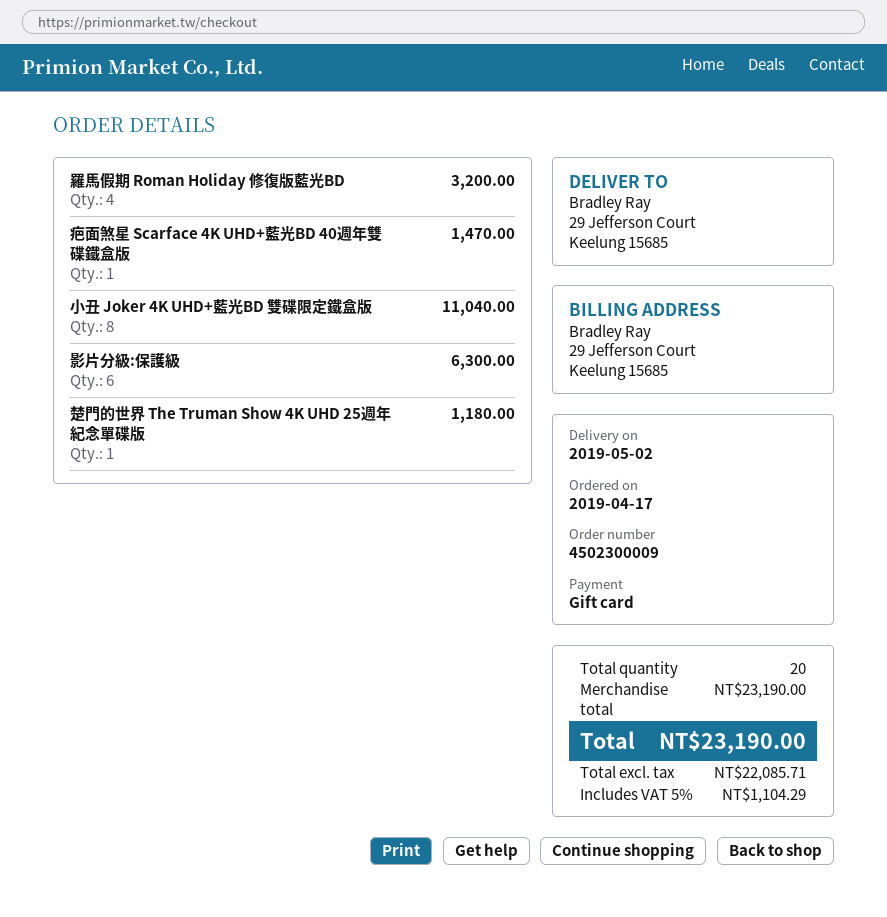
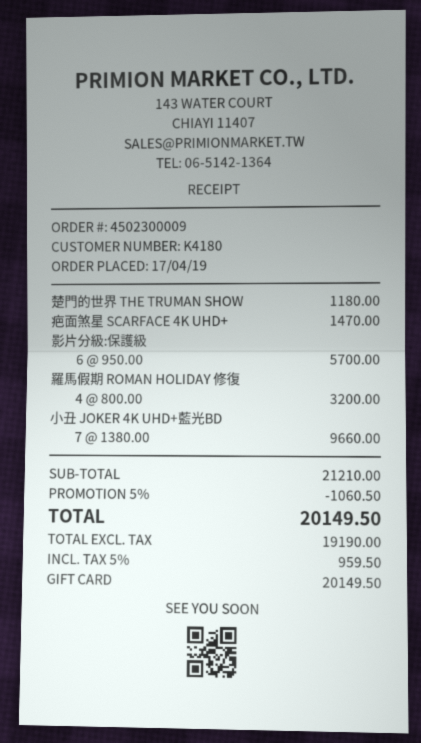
小丑 Joker 4K UHD+藍光BD 雙碟限定鐵盒版: 8 for 11040.00 -> 7 for 9660.00
影片分級:保護級: 6 for 6300.00 -> 6 for 5700.00
subtotal: 23190.00 -> 21210.00
discount: none -> 5% = 1060.50
net: 22085.71 -> 19190.00
tax: 5% = 1104.29 -> 5% = 959.50
total: 23190.00 -> 20149.50

